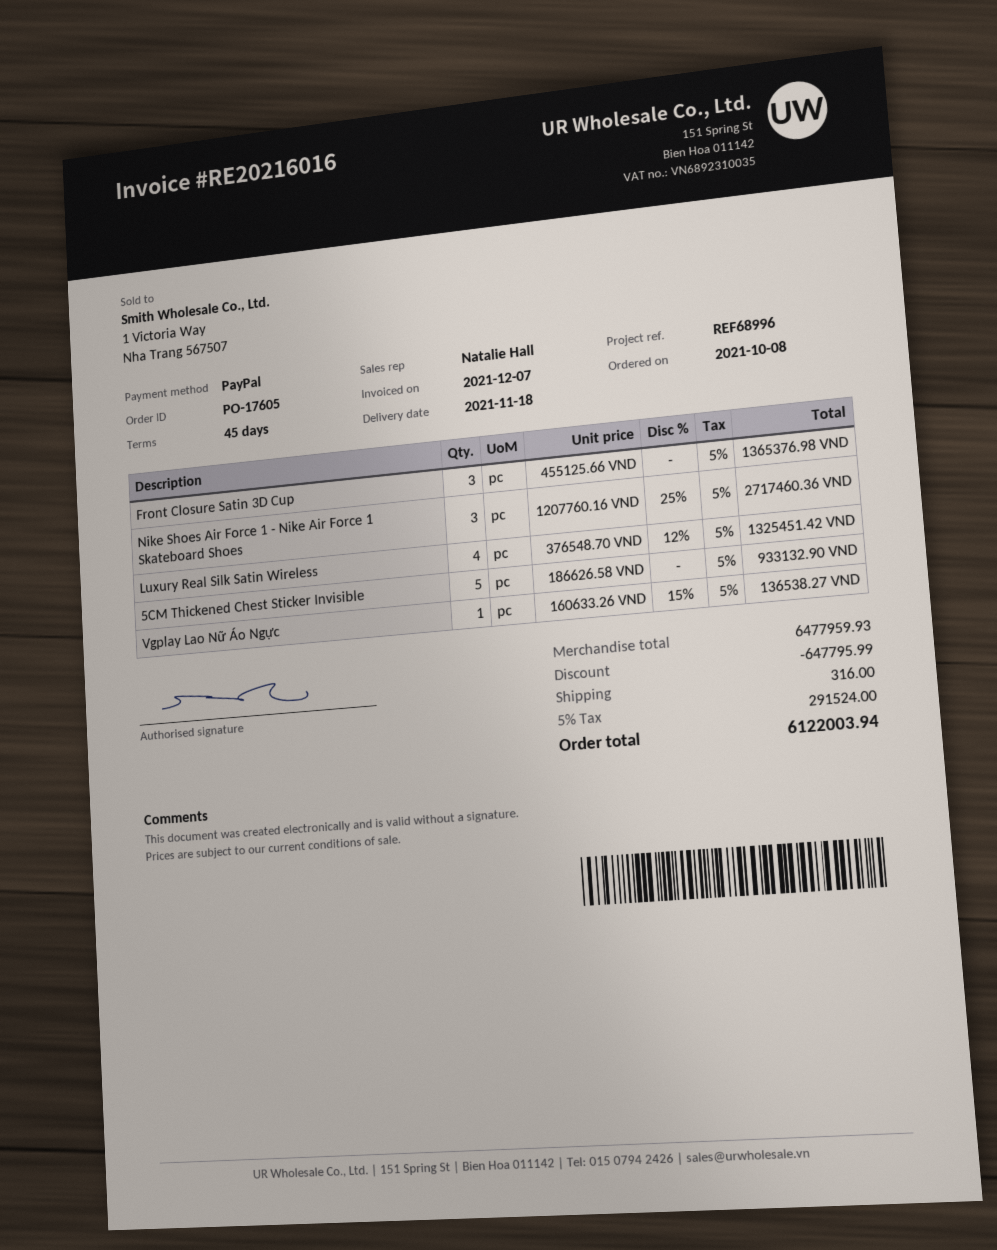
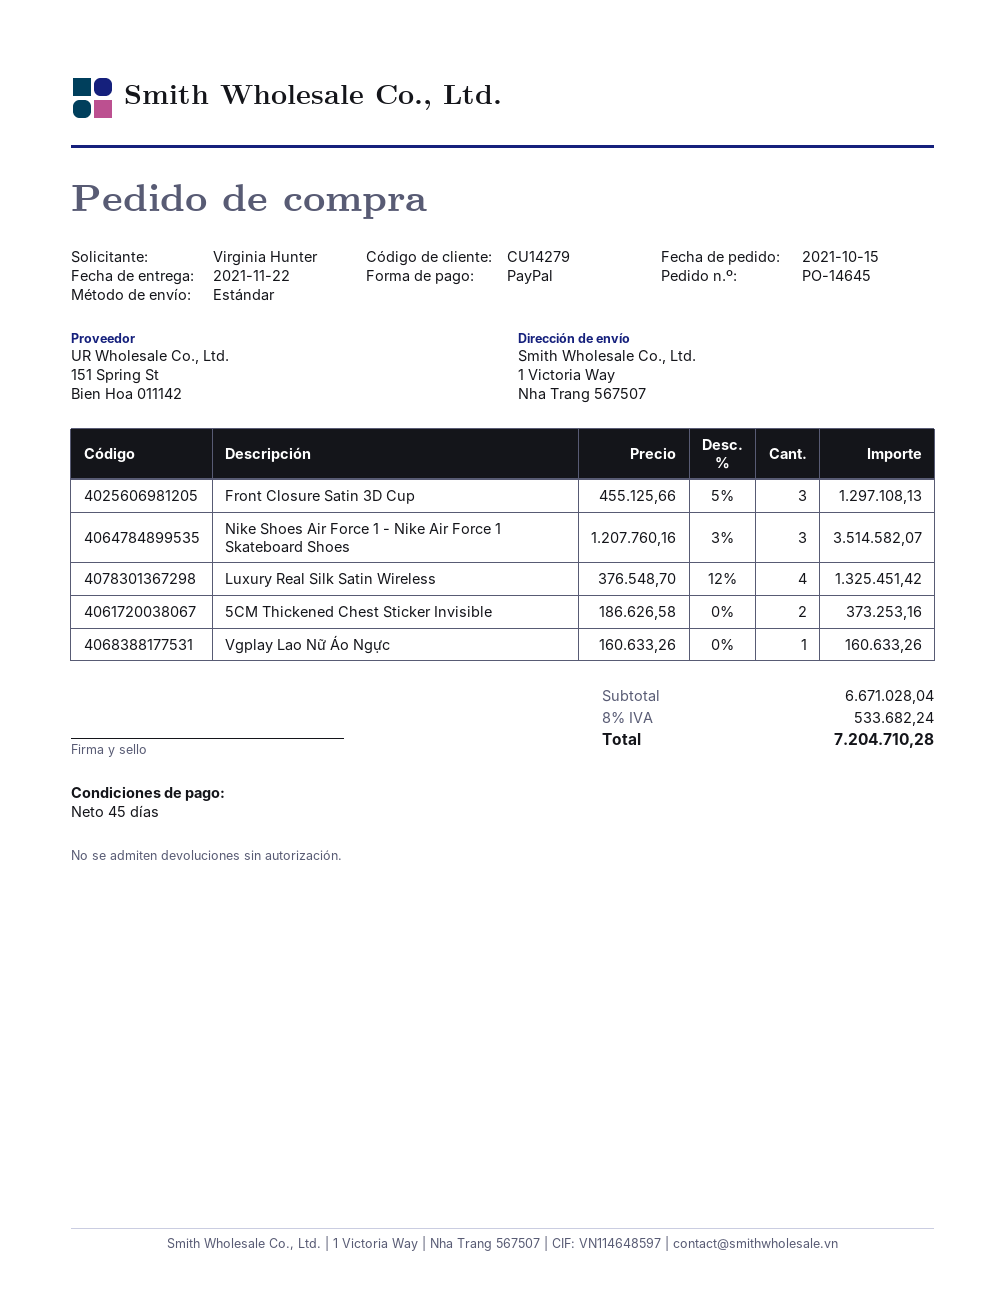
order number: PO-17605 -> PO-14645
order date: 2021-10-08 -> 2021-10-15
delivery date: 2021-11-18 -> 2021-11-22
Front Closure Satin 3D Cup: 3 x 455125.66 = 1365376.98 -> 3 x 455125.66 - 5% = 1297108.13
Nike Shoes Air Force 1 - Nike Air Force 1 Skateboard Shoes: 3 x 1207760.16 - 25% = 2717460.36 -> 3 x 1207760.16 - 3% = 3514582.07
5CM Thickened Chest Sticker Invisible: 5 x 186626.58 = 933132.90 -> 2 x 186626.58 = 373253.16
Vgplay Lao Nữ Áo Ngực: 1 x 160633.26 - 15% = 136538.27 -> 1 x 160633.26 = 160633.26
subtotal: 6477959.93 -> 6671028.04
discount: 647795.99 -> none
shipping: 316.00 -> none
tax: 5% = 291524.00 -> 8% = 533682.24
total: 6122003.94 -> 7204710.28

